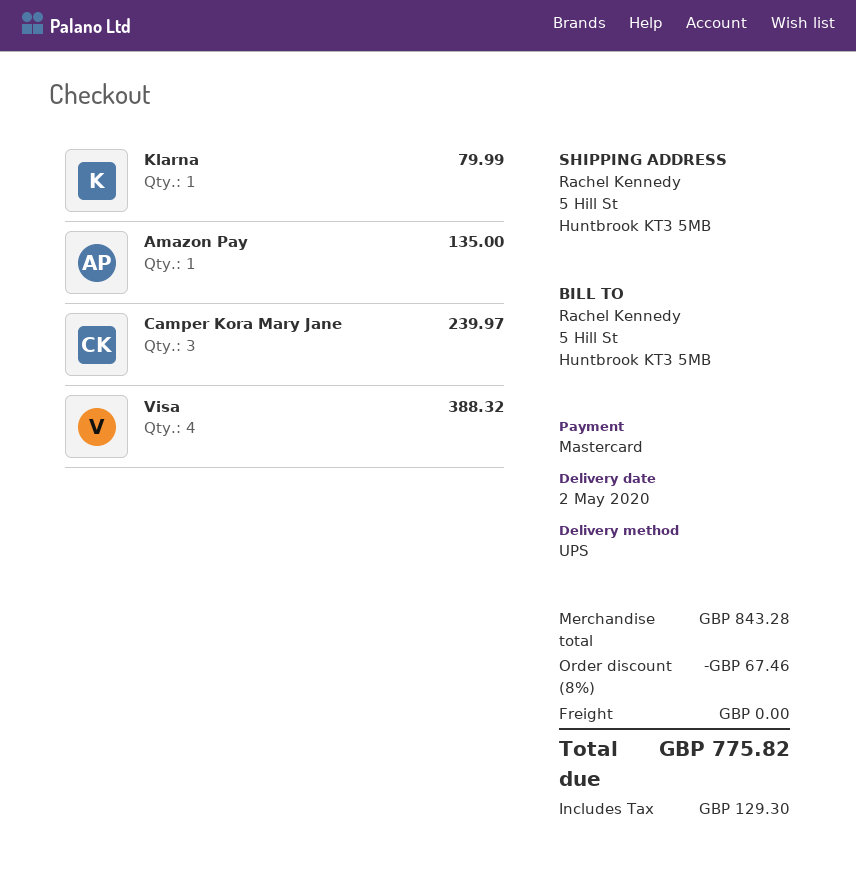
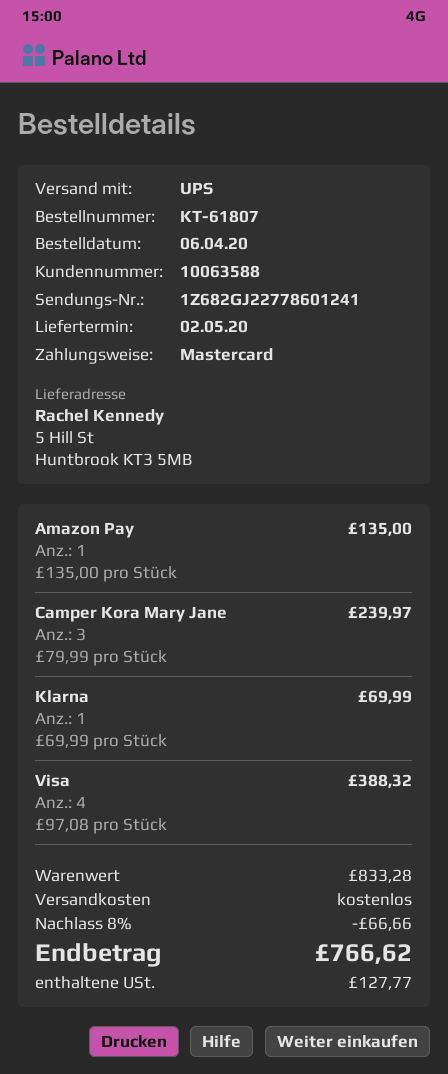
Klarna: 1 for 79.99 -> 1 for 69.99
subtotal: 843.28 -> 833.28
discount: 8% = 67.46 -> 8% = 66.66
tax: 129.30 -> 127.77
total: 775.82 -> 766.62

